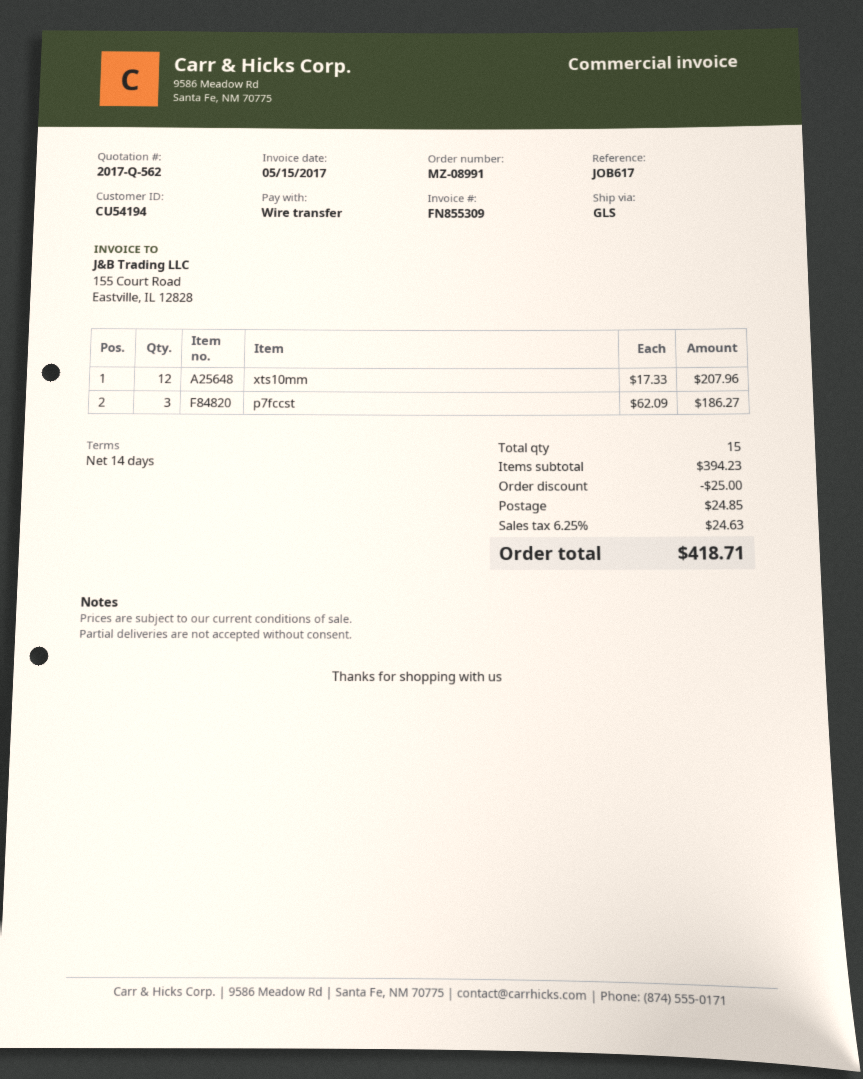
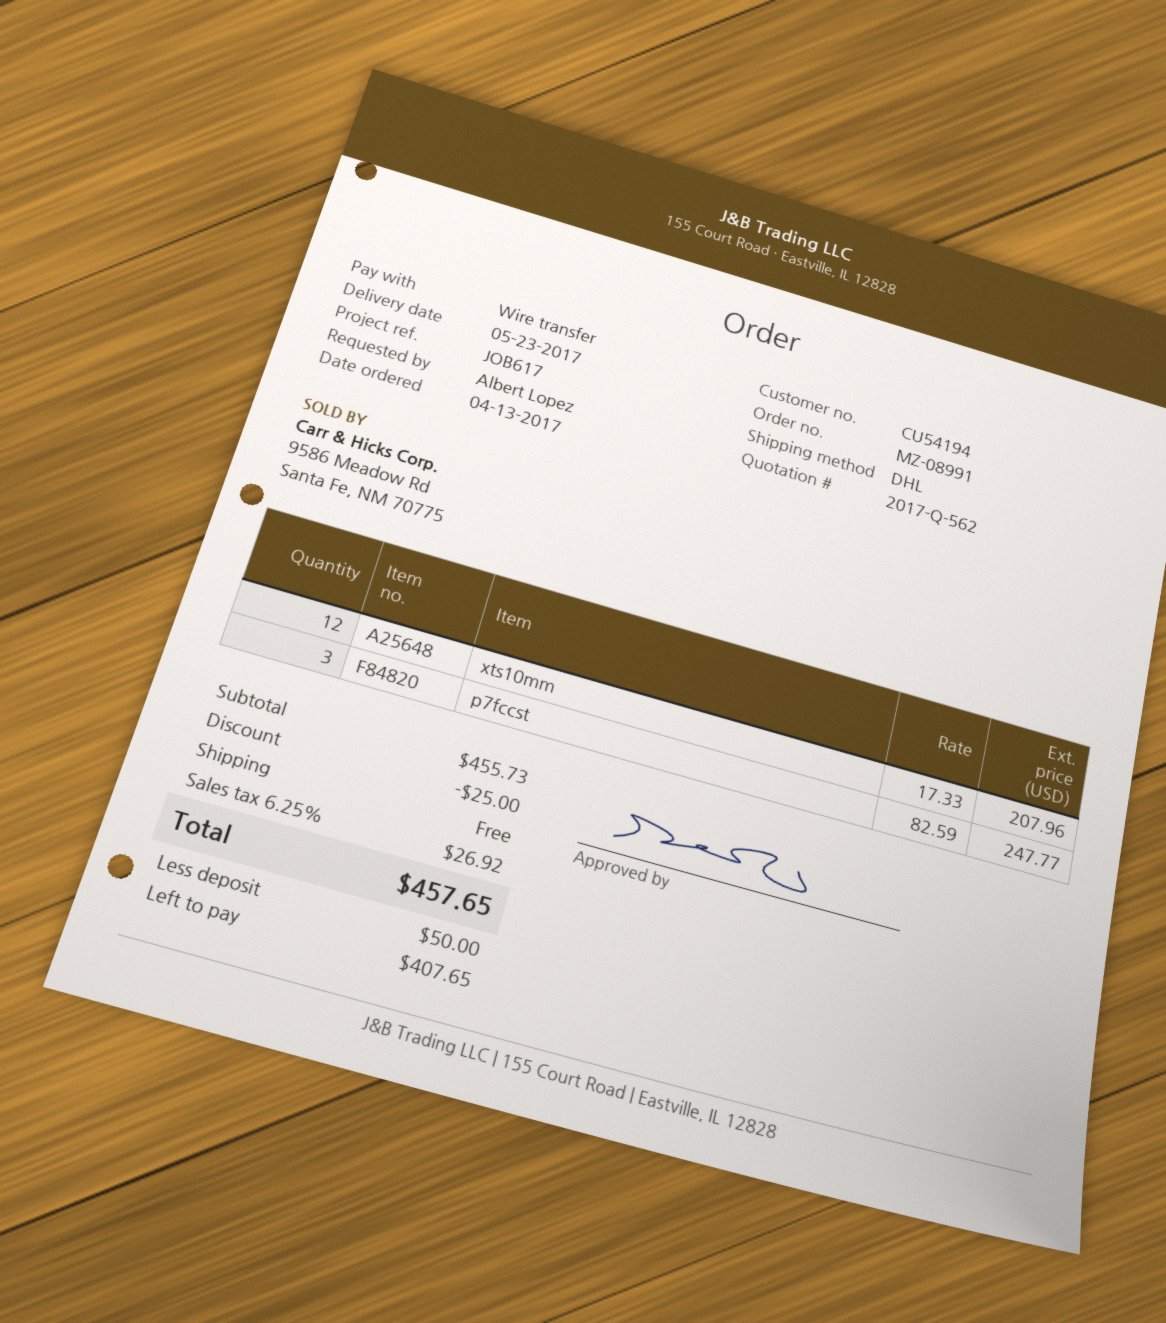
shipping method: GLS -> DHL
p7fccst: 3 x 62.09 = 186.27 -> 3 x 82.59 = 247.77
subtotal: 394.23 -> 455.73
shipping: 24.85 -> 0.00
tax: 6.25% = 24.63 -> 6.25% = 26.92
total: 418.71 -> 457.65

